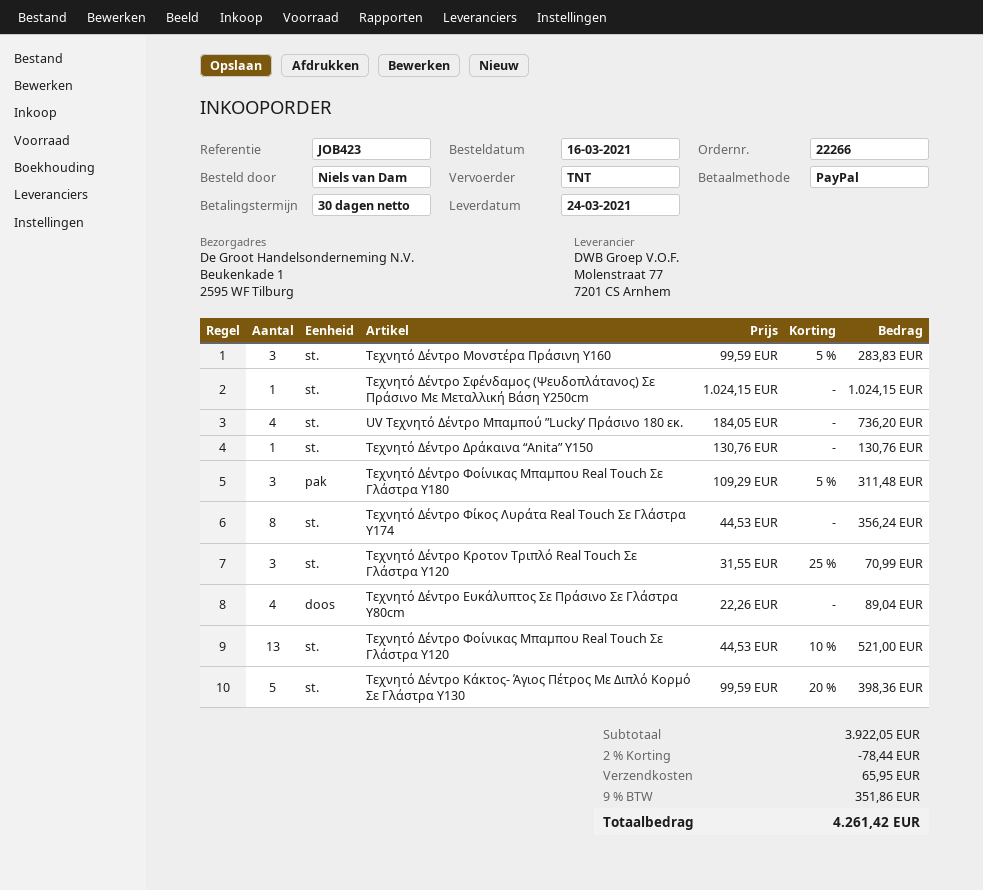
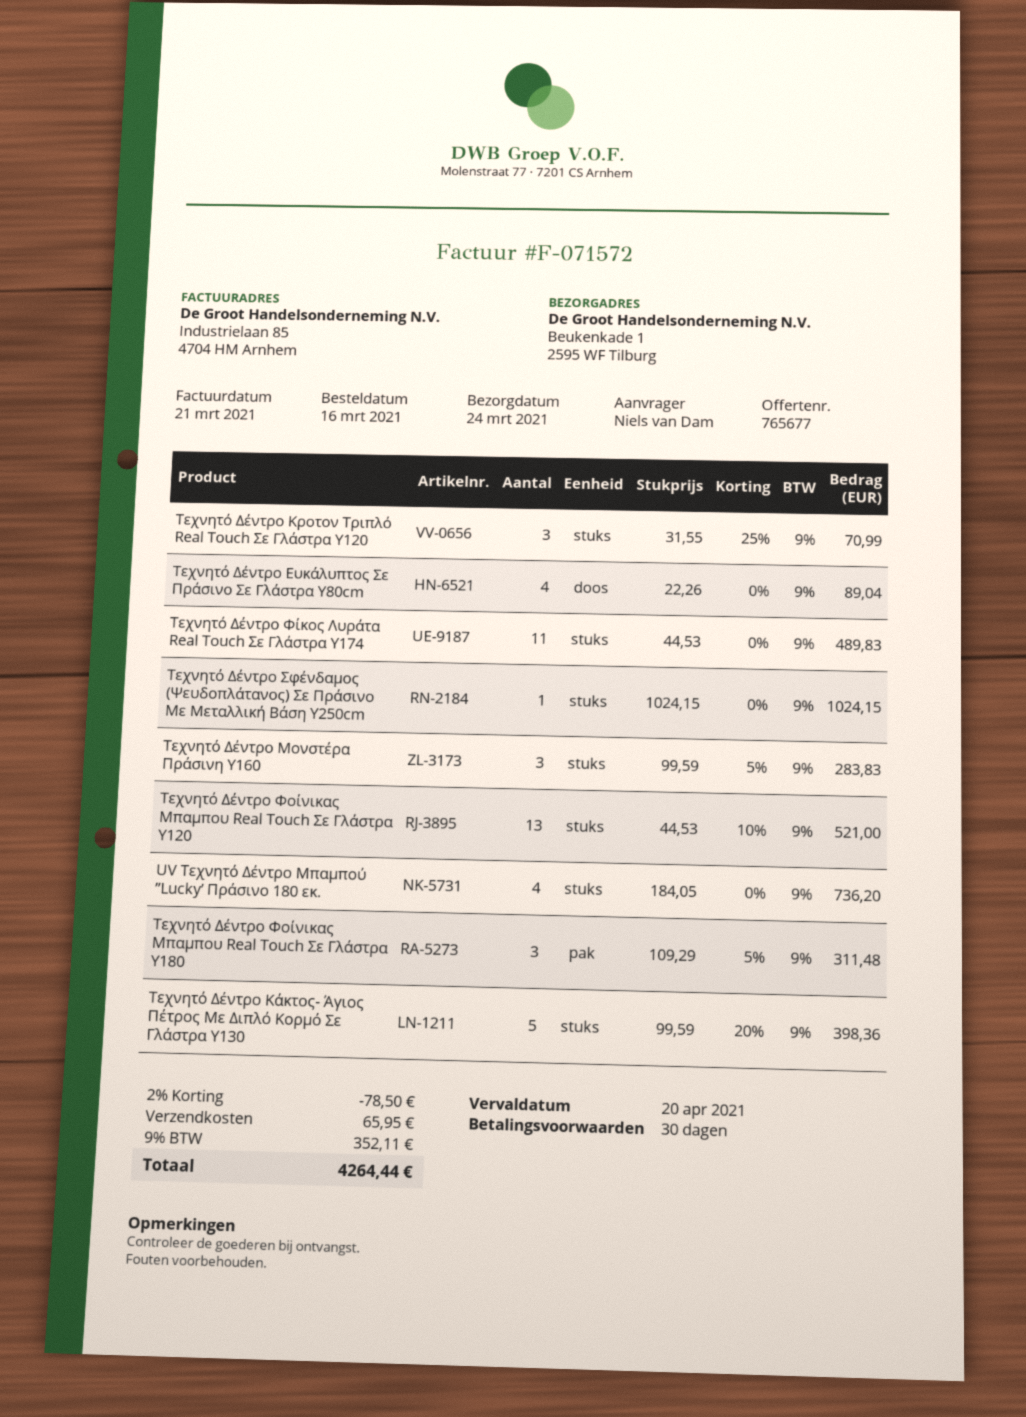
Τεχνητό Δέντρο Δράκαινα “Anita” Υ150: 1 x 130.76 = 130.76 -> none
Τεχνητό Δέντρο Φίκος Λυράτα Real Touch Σε Γλάστρα Υ174: 8 x 44.53 = 356.24 -> 11 x 44.53 = 489.83
discount: 2% = 78.44 -> 2% = 78.50
tax: 9% = 351.86 -> 9% = 352.11
total: 4261.42 -> 4264.44

